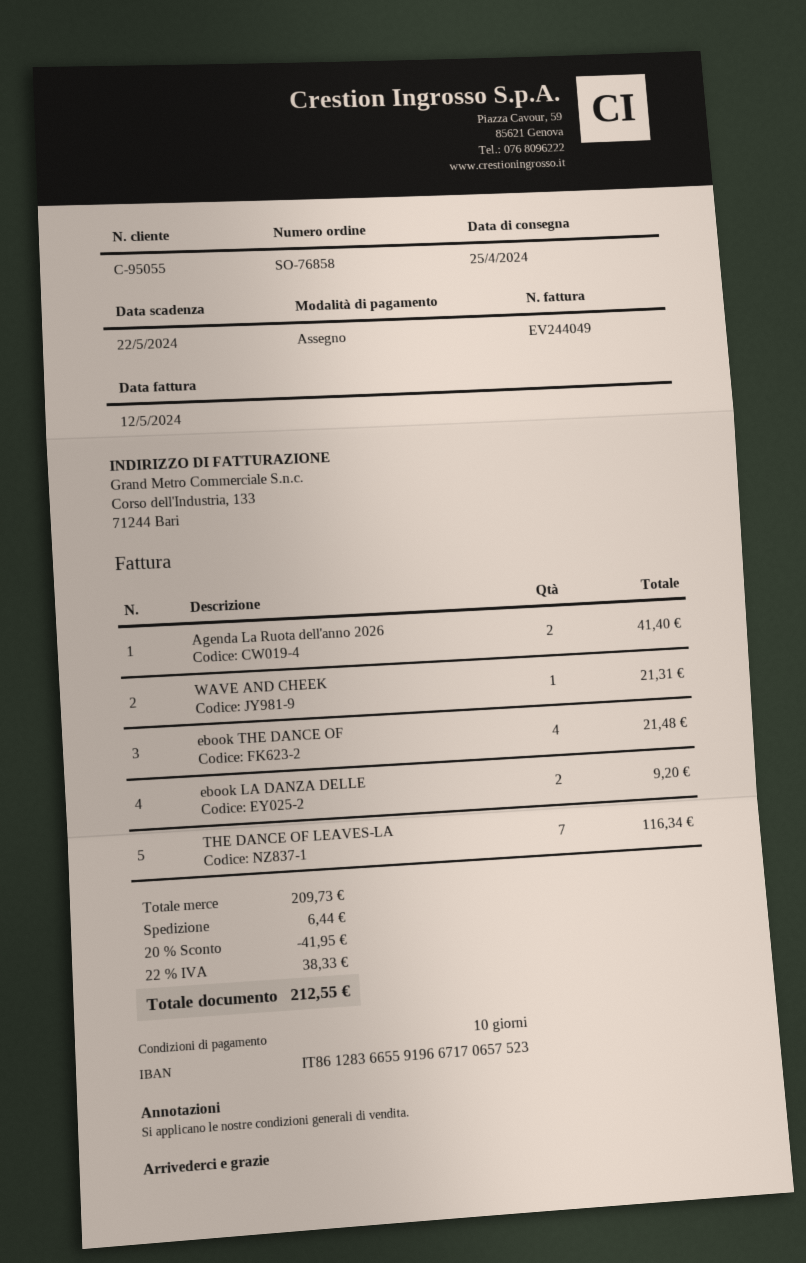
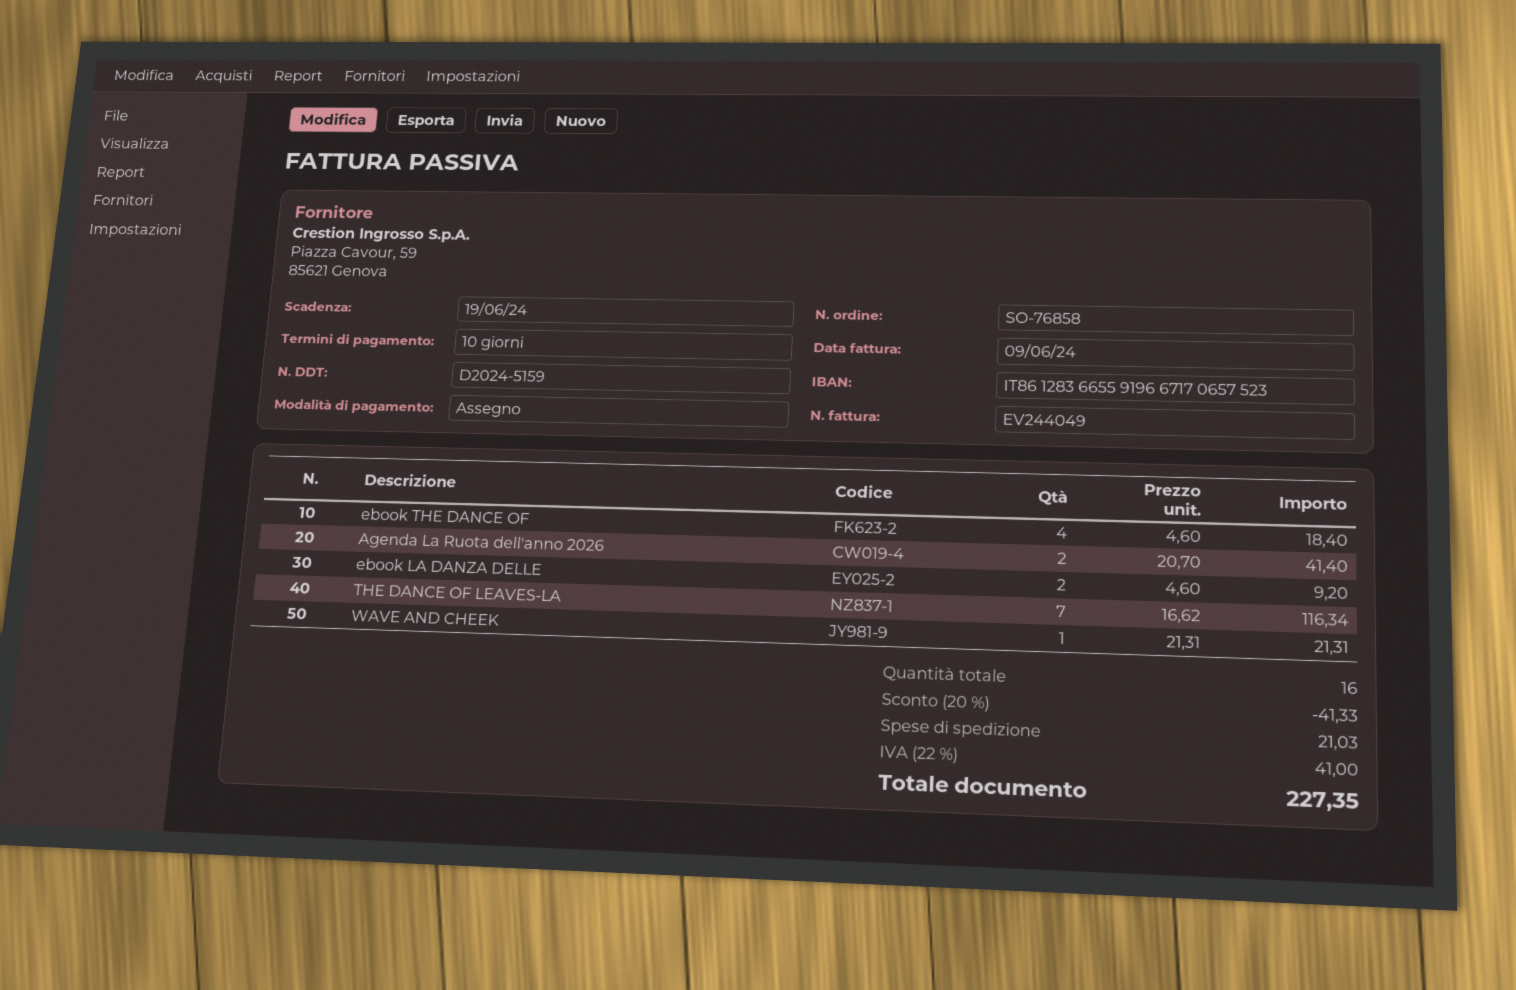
invoice date: 2024-05-12 -> 2024-06-09
due date: 2024-05-22 -> 2024-06-19
ebook THE DANCE OF: 4 for 21.48 -> 4 for 18.40
discount: 20% = 41.95 -> 20% = 41.33
shipping: 6.44 -> 21.03
tax: 22% = 38.33 -> 22% = 41.00
total: 212.55 -> 227.35

